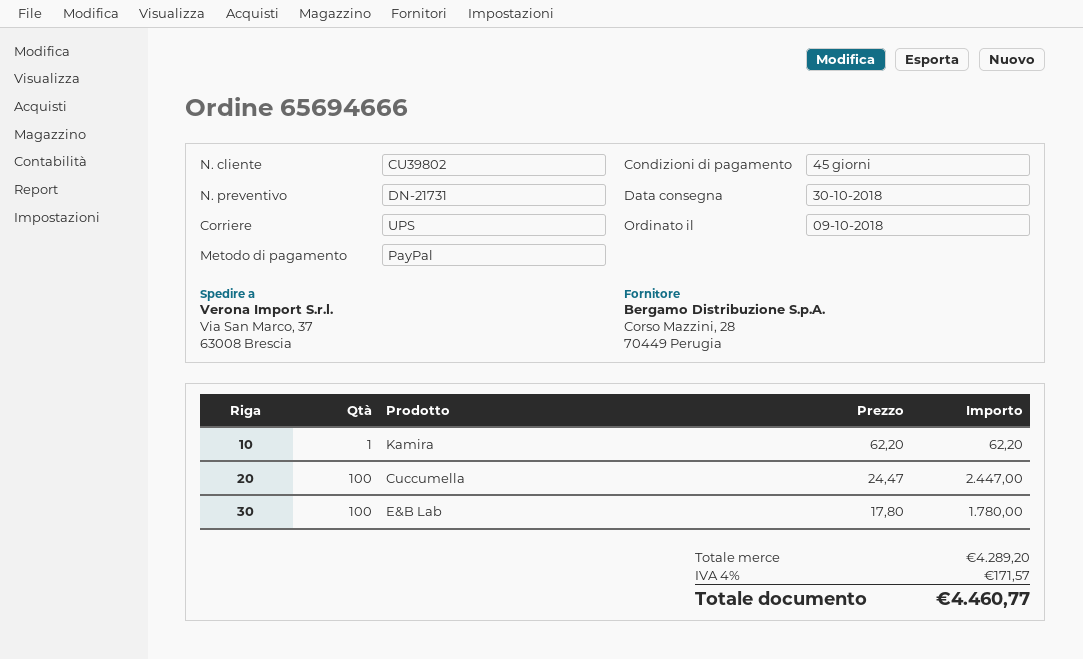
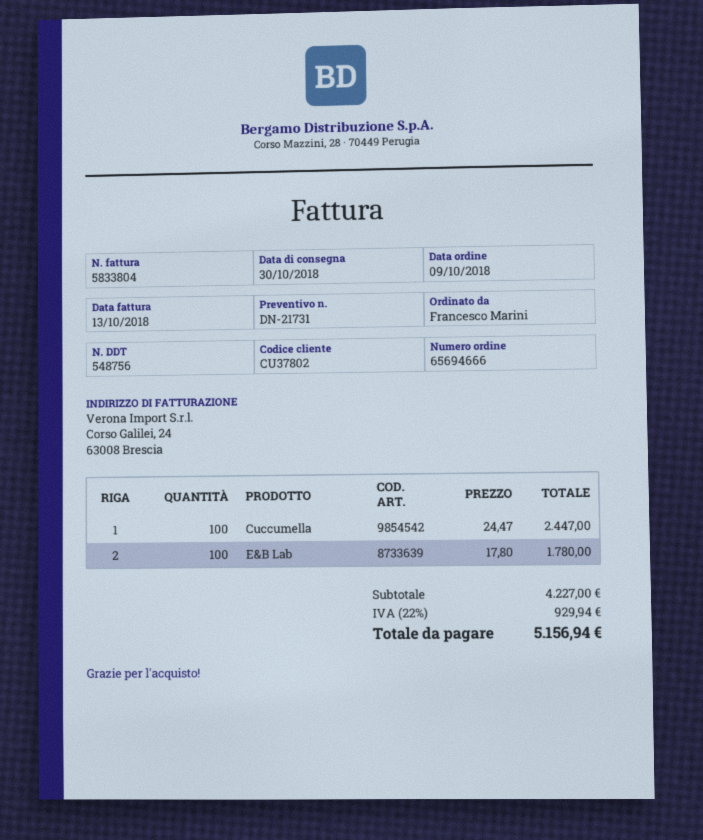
customer number: CU39802 -> CU37802
Kamira: 1 x 62.20 = 62.20 -> none
subtotal: 4289.20 -> 4227.00
tax: 4% = 171.57 -> 22% = 929.94
total: 4460.77 -> 5156.94

